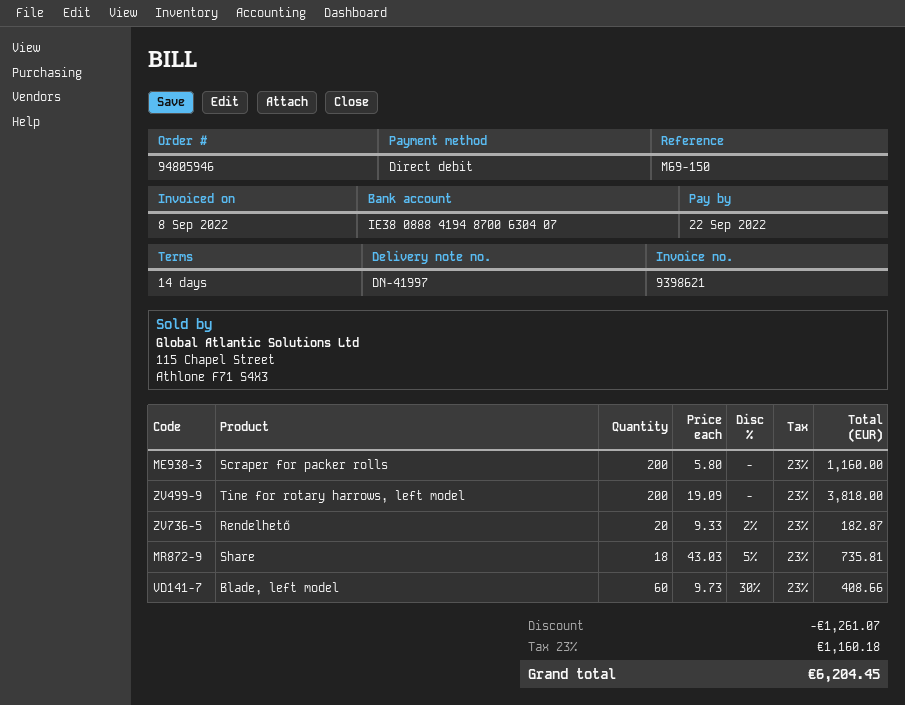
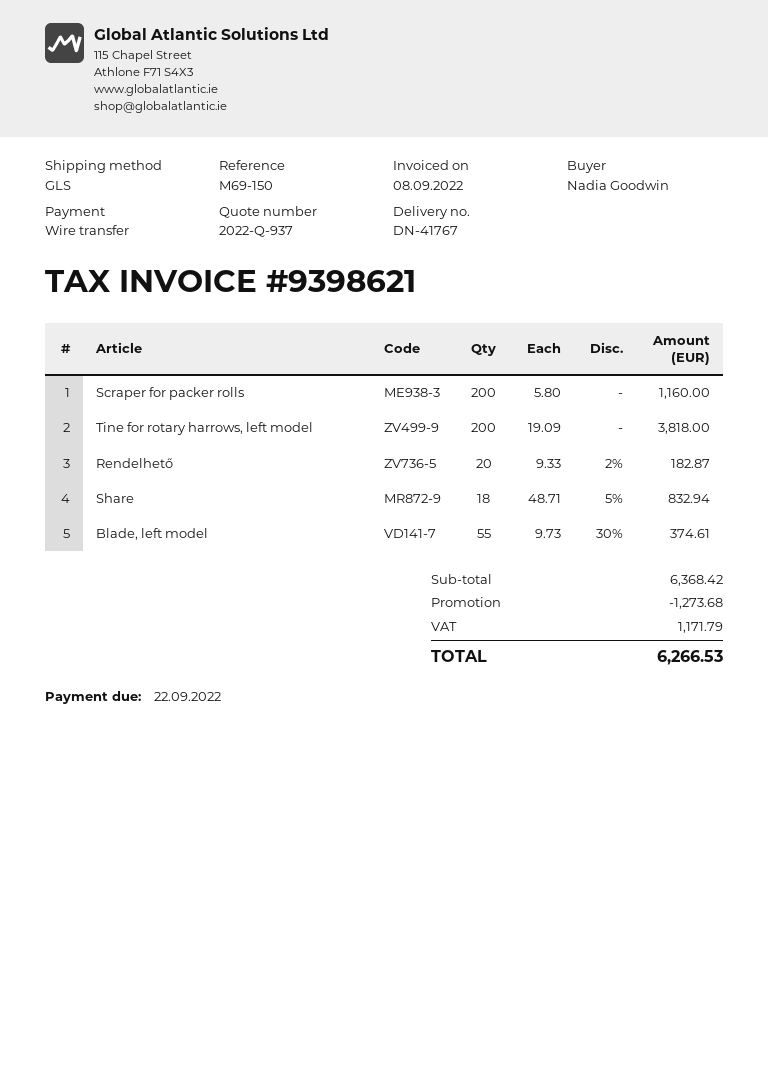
delivery note number: DN-41997 -> DN-41767
payment method: direct debit -> bank transfer
Share: 18 x 43.03 - 5% = 735.81 -> 18 x 48.71 - 5% = 832.94
Blade, left model: 60 x 9.73 - 30% = 408.66 -> 55 x 9.73 - 30% = 374.61
discount: 1261.07 -> 1273.68
tax: 1160.18 -> 1171.79
total: 6204.45 -> 6266.53

